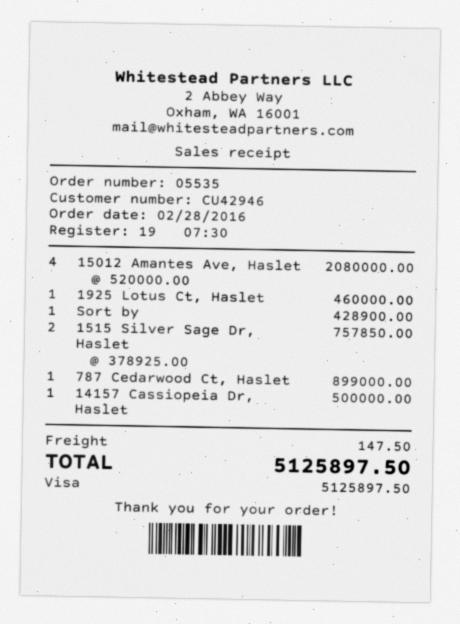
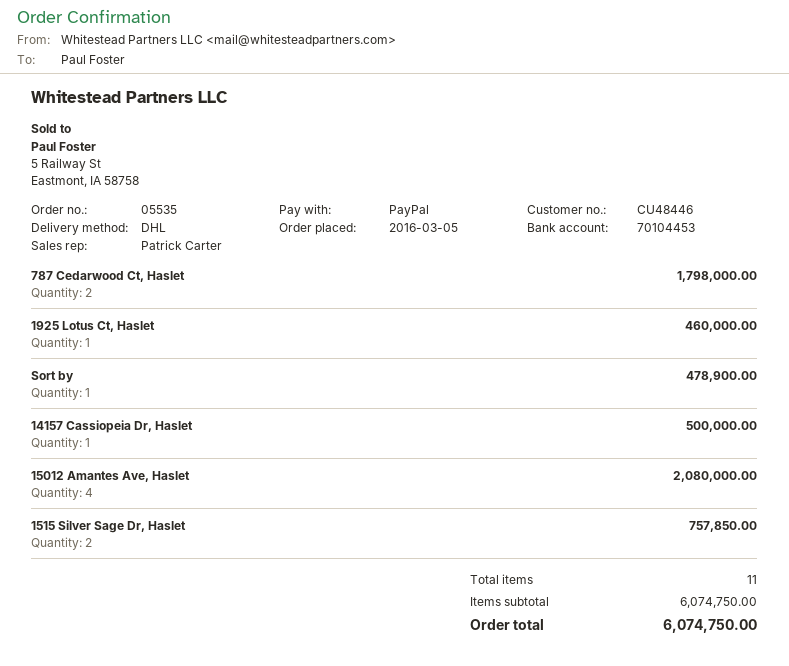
order date: 2016-02-28 -> 2016-03-05
customer number: CU42946 -> CU48446
payment method: Visa -> PayPal
Sort by: 1 for 428900.00 -> 1 for 478900.00
787 Cedarwood Ct, Haslet: 1 for 899000.00 -> 2 for 1798000.00
shipping: 147.50 -> none
total: 5125897.50 -> 6074750.00

